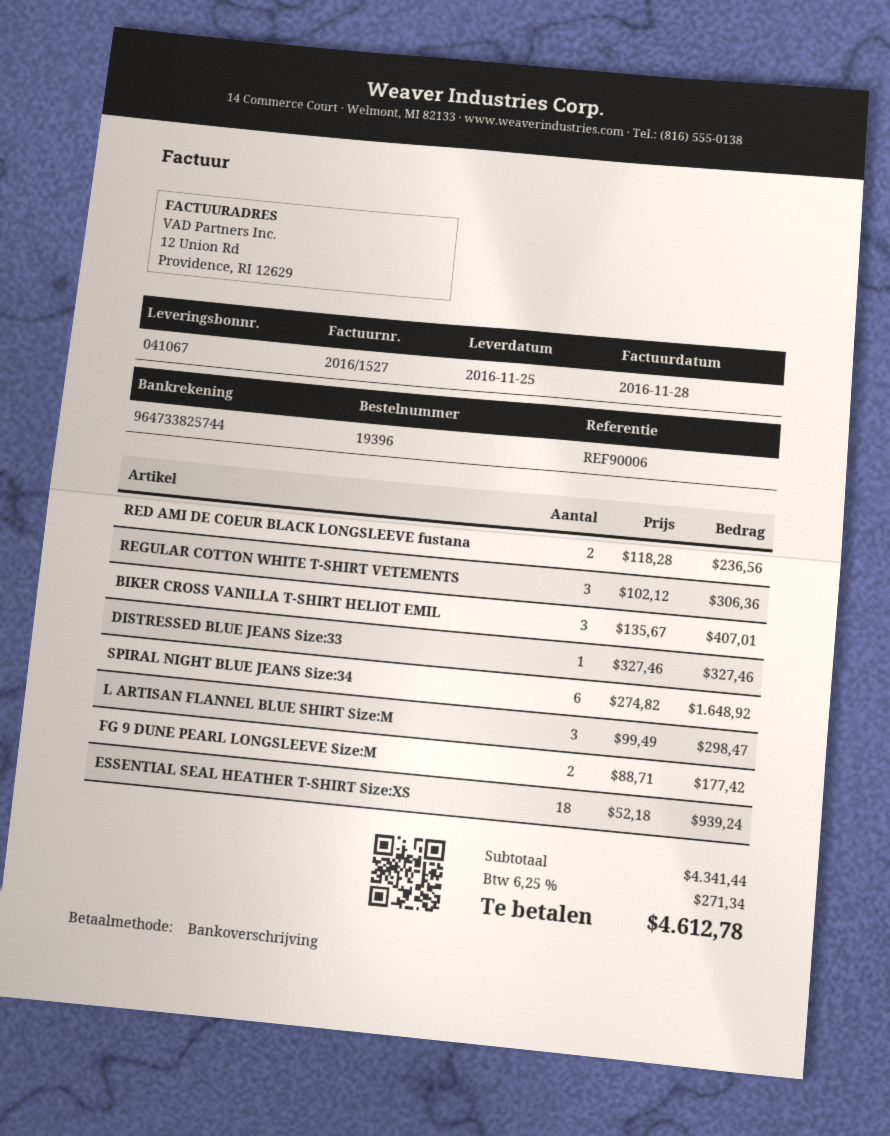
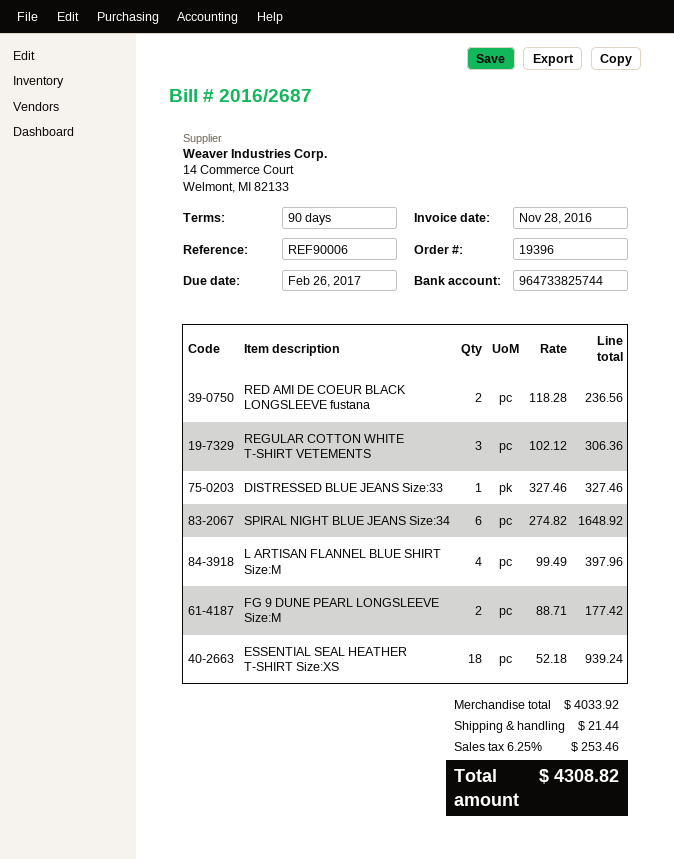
invoice number: 2016/1527 -> 2016/2687
BIKER CROSS VANILLA T-SHIRT HELIOT EMIL: 3 x 135.67 = 407.01 -> none
L ARTISAN FLANNEL BLUE SHIRT Size:M: 3 x 99.49 = 298.47 -> 4 x 99.49 = 397.96
subtotal: 4341.44 -> 4033.92
shipping: none -> 21.44
tax: 6.25% = 271.34 -> 6.25% = 253.46
total: 4612.78 -> 4308.82

